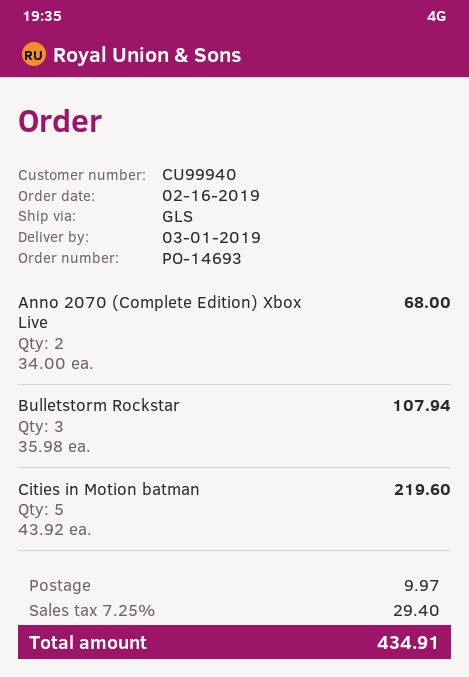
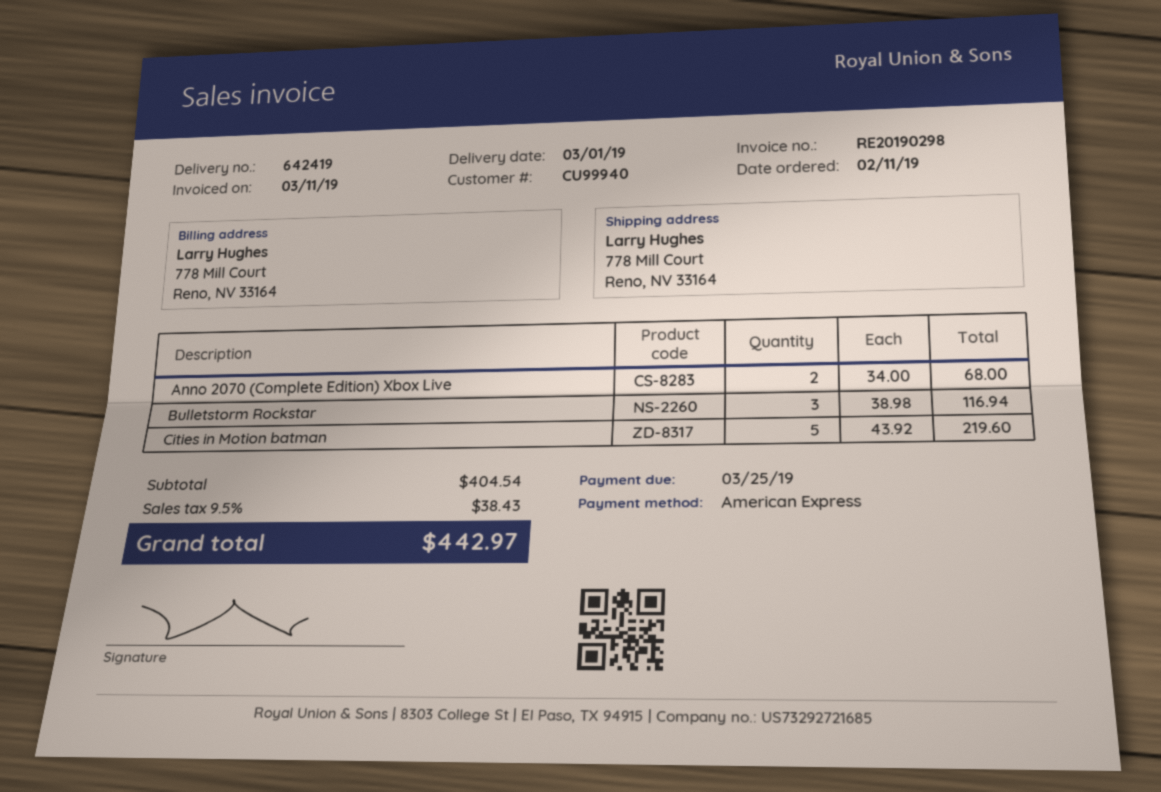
order date: 2019-02-16 -> 2019-02-11
Bulletstorm Rockstar: 3 x 35.98 = 107.94 -> 3 x 38.98 = 116.94
shipping: 9.97 -> none
tax: 7.25% = 29.40 -> 9.5% = 38.43
total: 434.91 -> 442.97

